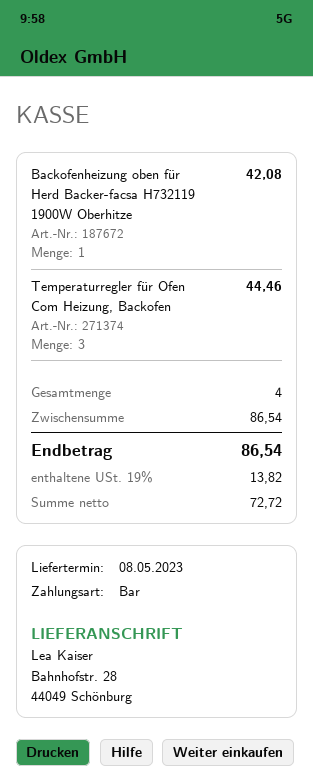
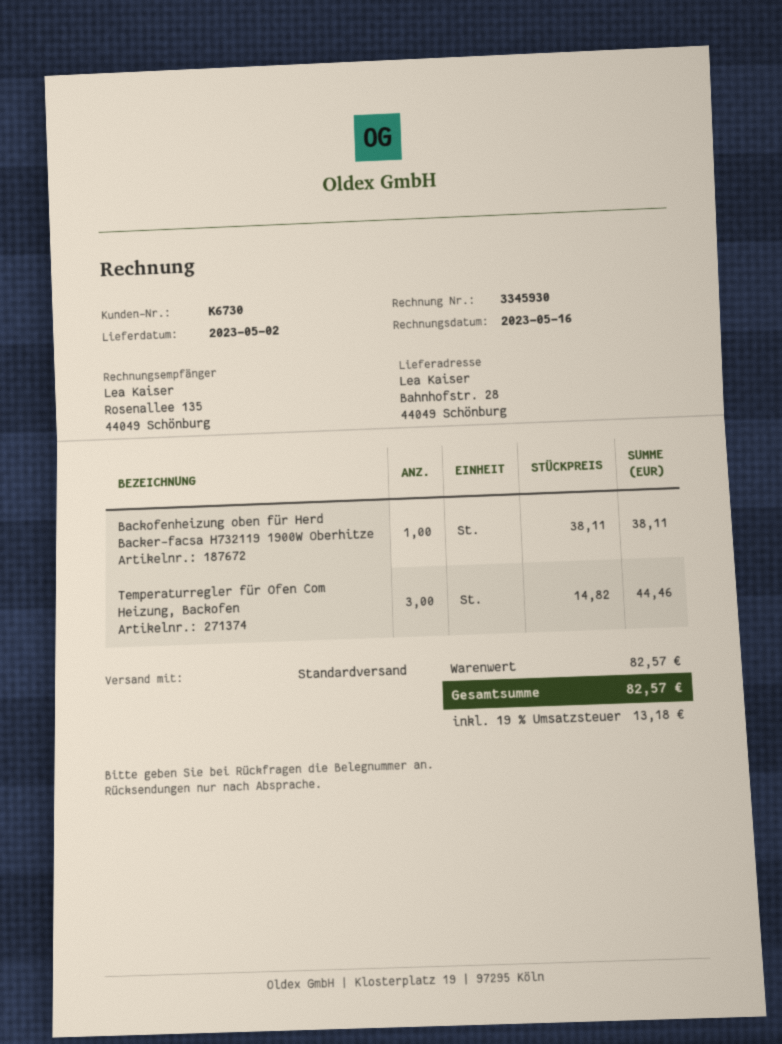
delivery date: 2023-05-08 -> 2023-05-02
Backofenheizung oben für Herd Backer-facsa H732119 1900W Oberhitze: 1 for 42.08 -> 1 for 38.11
subtotal: 86.54 -> 82.57
tax: 19% = 13.82 -> 19% = 13.18
total: 86.54 -> 82.57

